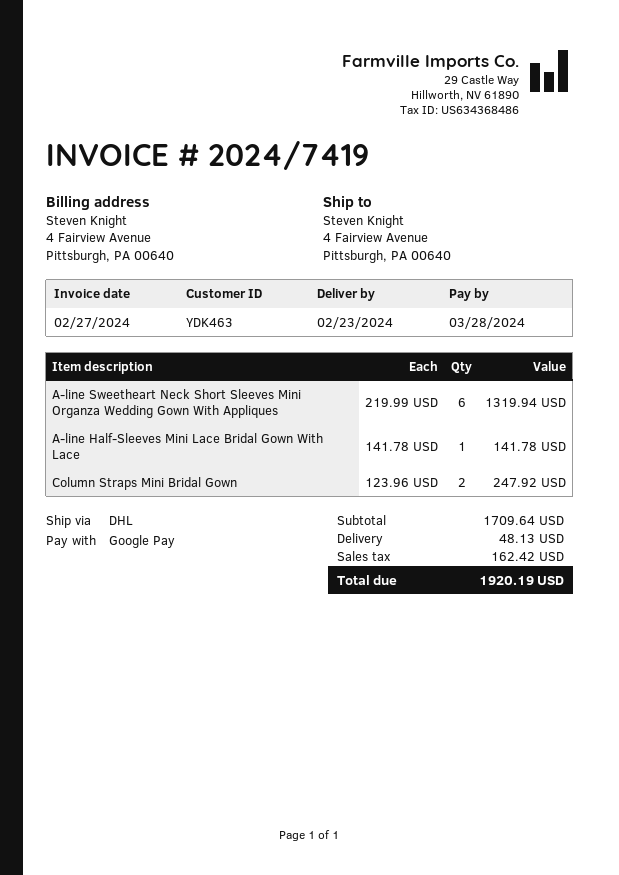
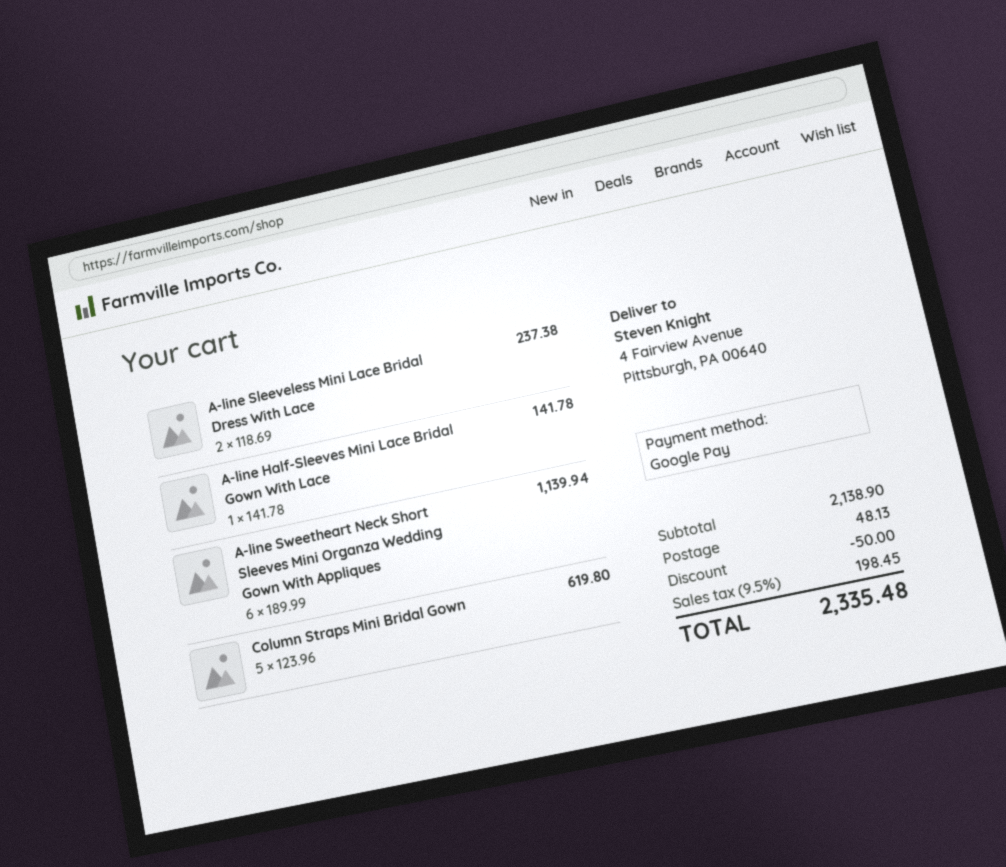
A-line Sweetheart Neck Short Sleeves Mini Organza Wedding Gown With Appliques: 6 x 219.99 = 1319.94 -> 6 x 189.99 = 1139.94
Column Straps Mini Bridal Gown: 2 x 123.96 = 247.92 -> 5 x 123.96 = 619.80
A-line Sleeveless Mini Lace Bridal Dress With Lace: none -> 2 x 118.69 = 237.38
subtotal: 1709.64 -> 2138.90
discount: none -> 50.00
tax: 162.42 -> 198.45
total: 1920.19 -> 2335.48

